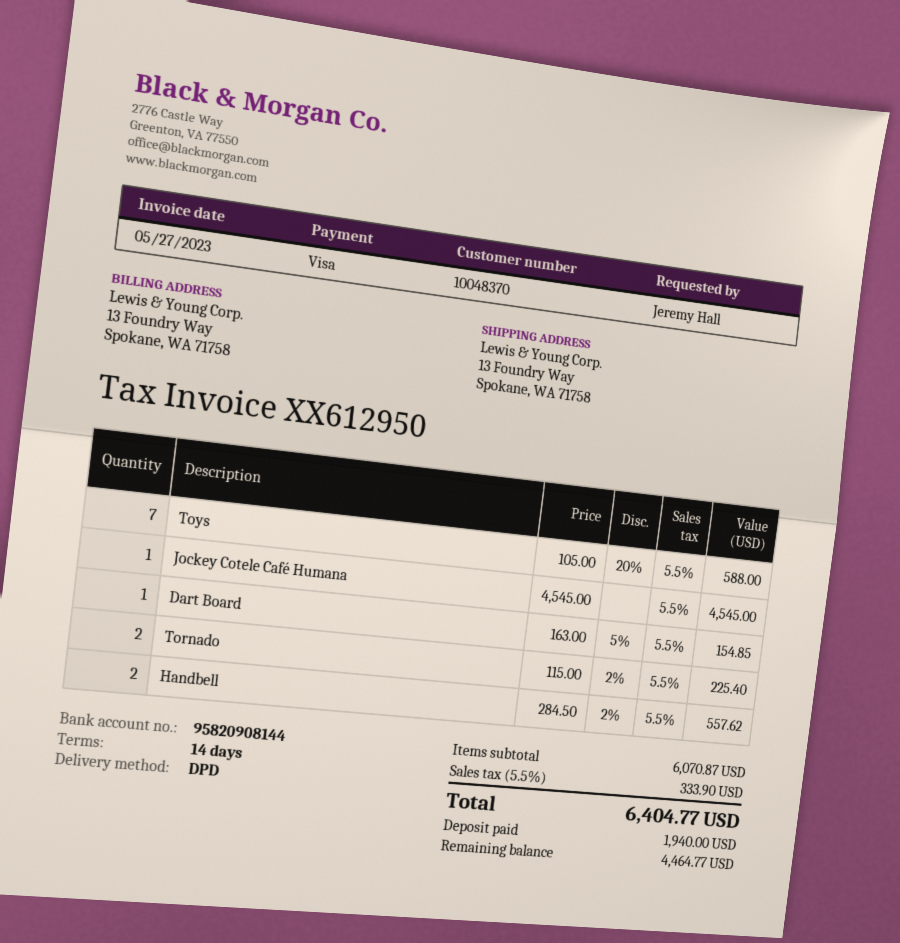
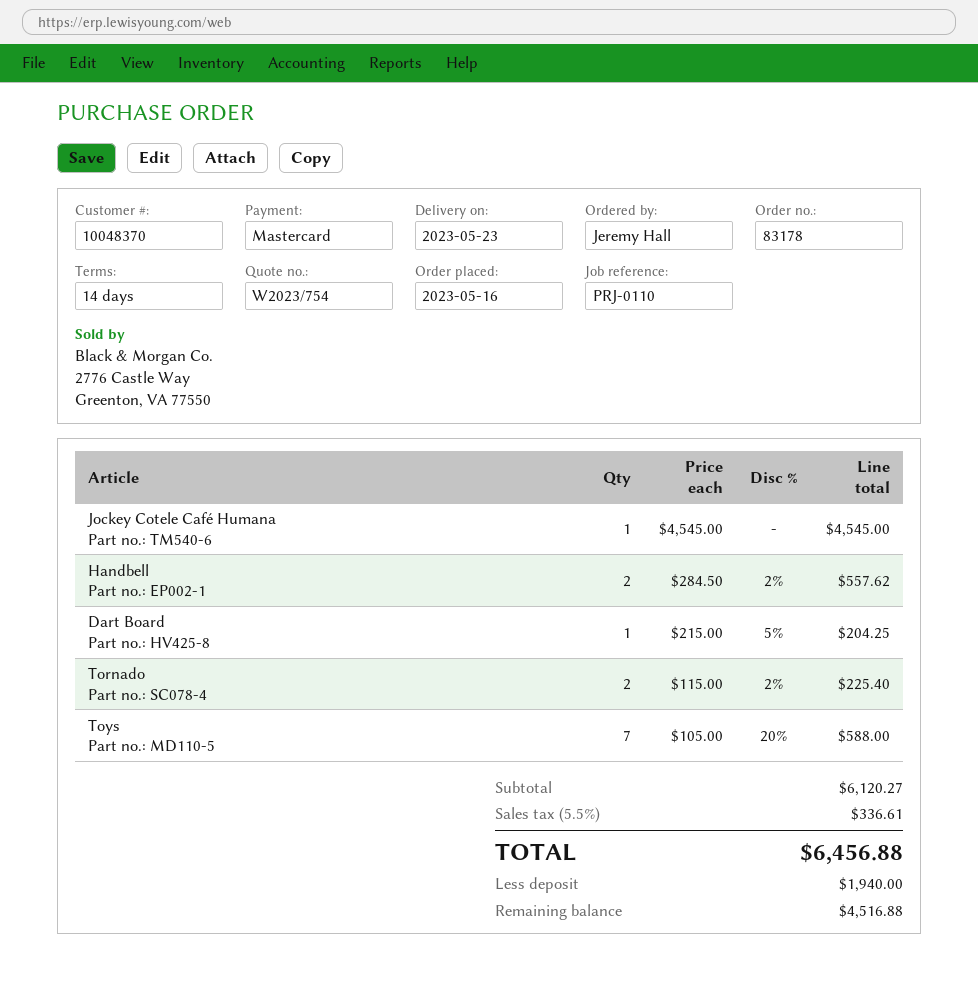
payment method: Visa -> Mastercard
Dart Board: 1 x 163.00 - 5% = 154.85 -> 1 x 215.00 - 5% = 204.25
subtotal: 6070.87 -> 6120.27
tax: 5.5% = 333.90 -> 5.5% = 336.61
total: 6404.77 -> 6456.88
balance: 4464.77 -> 4516.88

